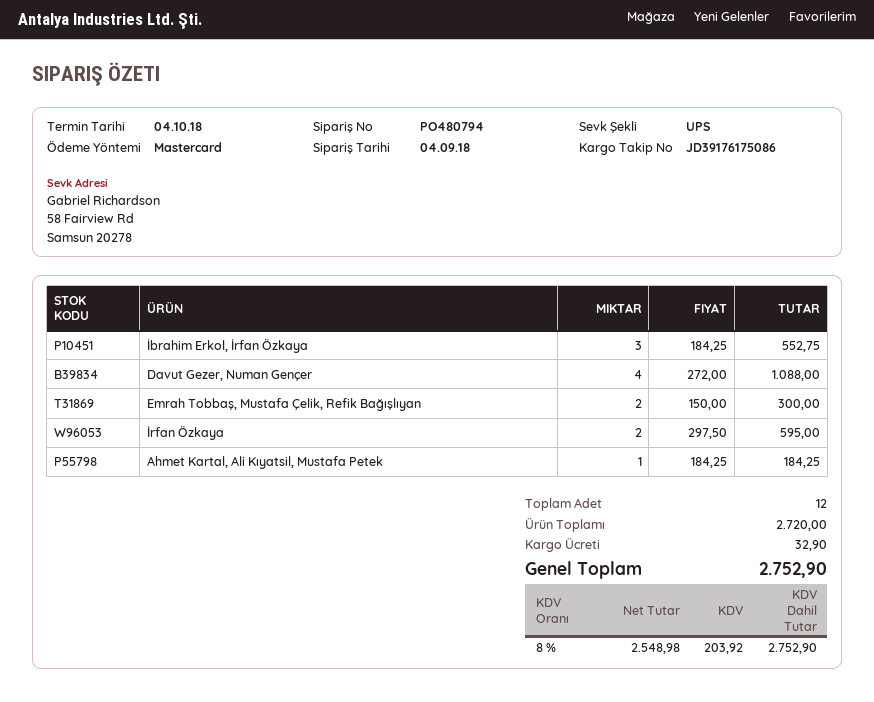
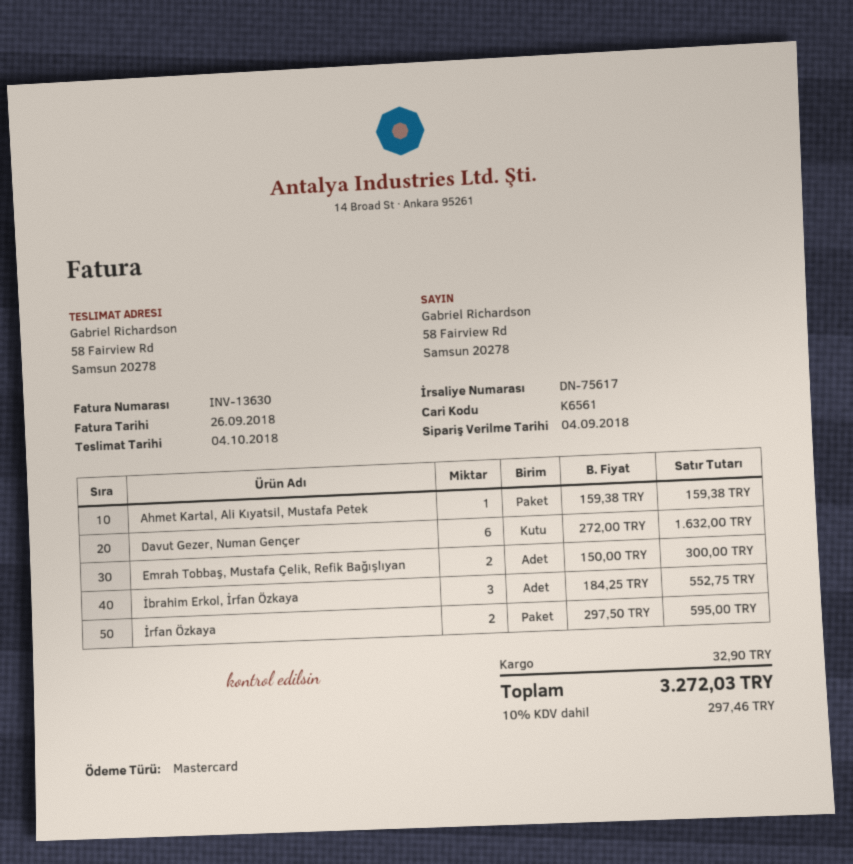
Davut Gezer, Numan Gençer: 4 x 272.00 = 1088.00 -> 6 x 272.00 = 1632.00
Ahmet Kartal, Ali Kıyatsil, Mustafa Petek: 1 x 184.25 = 184.25 -> 1 x 159.38 = 159.38
tax: 8% = 203.92 -> 10% = 297.46
total: 2752.90 -> 3272.03

